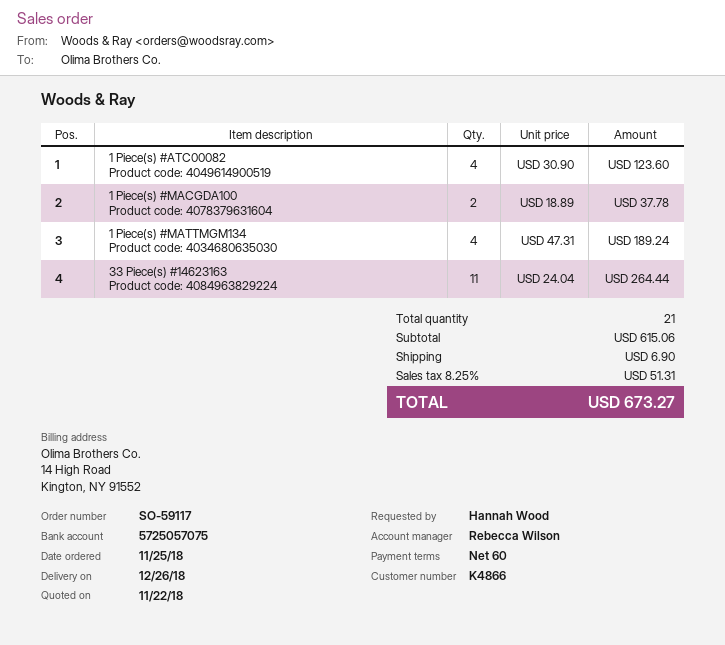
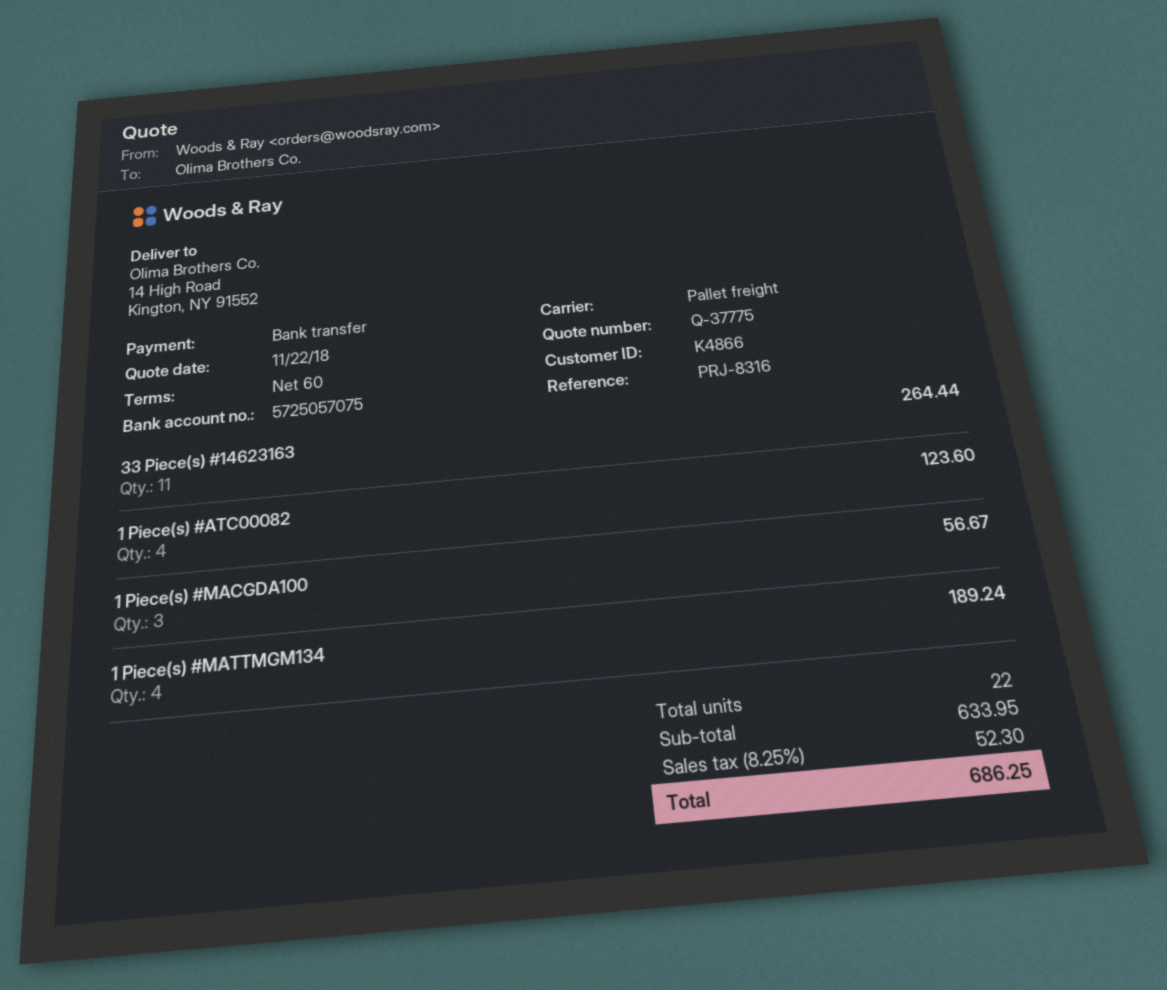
1 Piece(s) #MACGDA100: 2 for 37.78 -> 3 for 56.67
total quantity: 21 -> 22
subtotal: 615.06 -> 633.95
shipping: 6.90 -> none
tax: 8.25% = 51.31 -> 8.25% = 52.30
total: 673.27 -> 686.25

